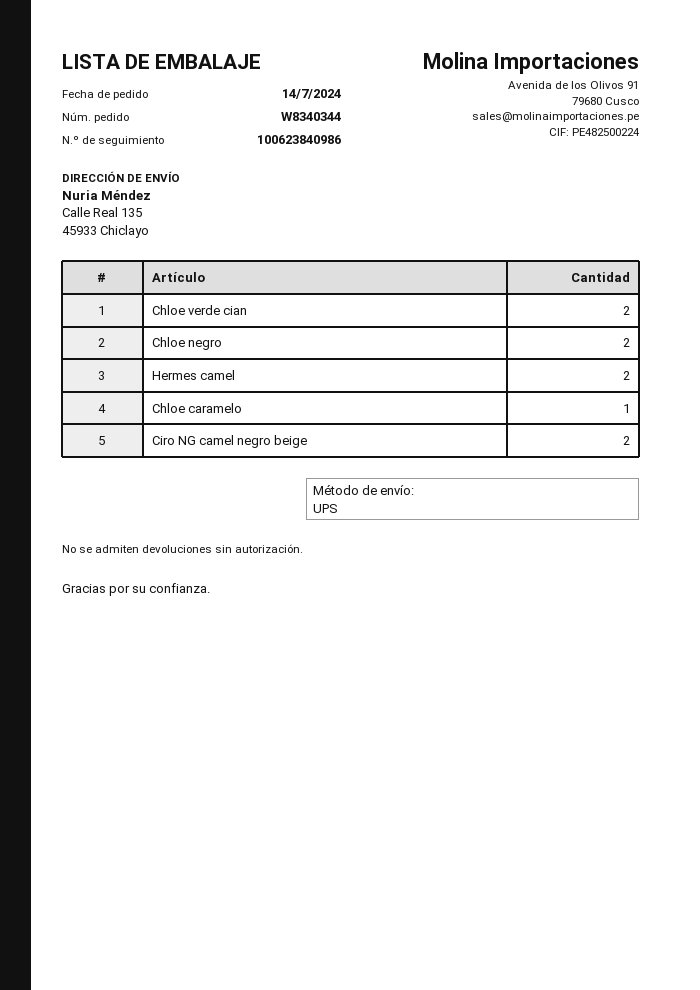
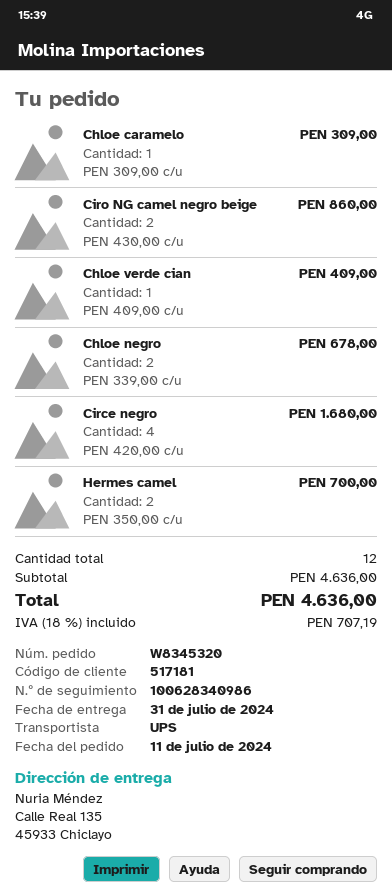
order number: W8340344 -> W8345320
order date: 2024-07-14 -> 2024-07-11
tracking number: 100623840986 -> 100628340986
Chloe verde cian: 2 -> 1
Circe negro: none -> 4

